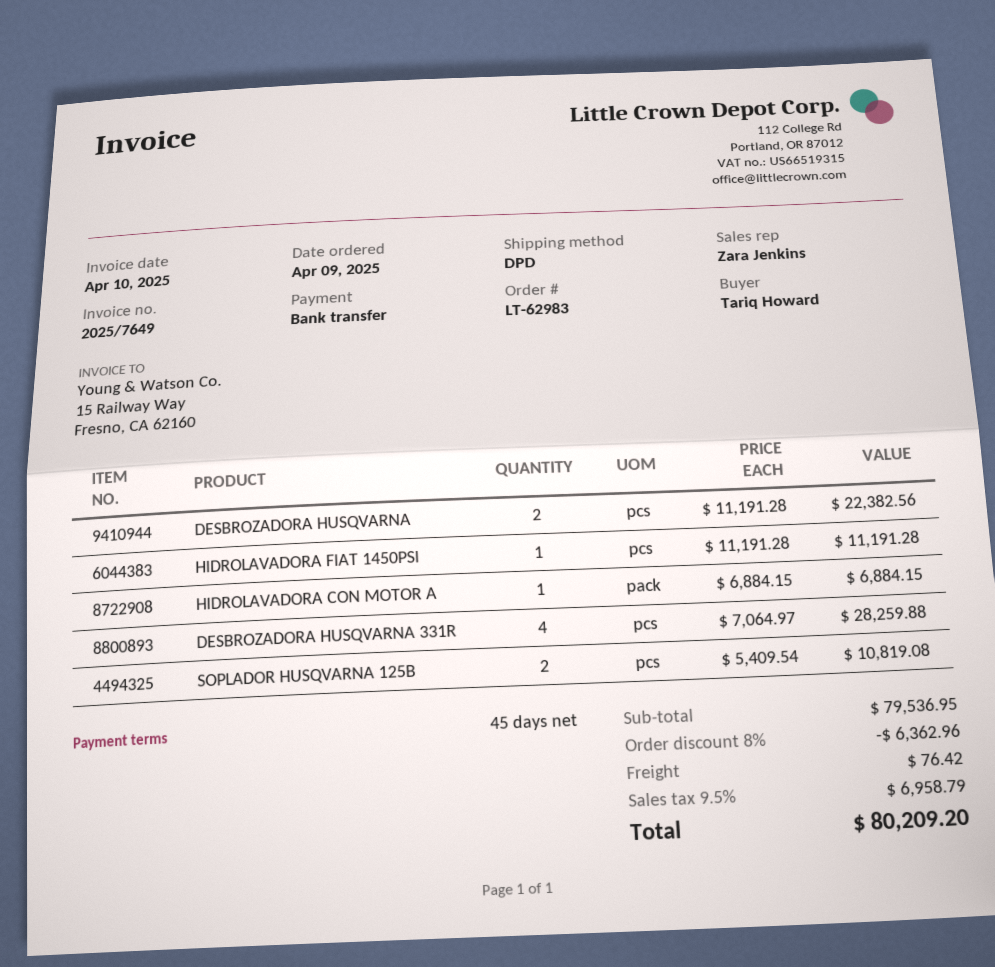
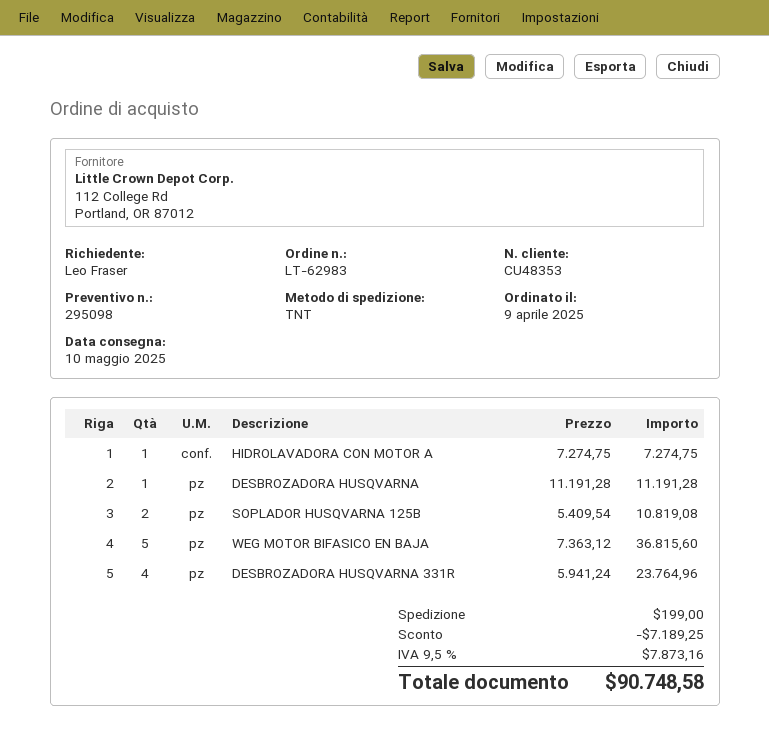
ordered by: Tariq Howard -> Leo Fraser
shipping method: DPD -> TNT
DESBROZADORA HUSQVARNA: 2 x 11191.28 = 22382.56 -> 1 x 11191.28 = 11191.28
HIDROLAVADORA FIAT 1450PSI: 1 x 11191.28 = 11191.28 -> none
HIDROLAVADORA CON MOTOR A: 1 x 6884.15 = 6884.15 -> 1 x 7274.75 = 7274.75
DESBROZADORA HUSQVARNA 331R: 4 x 7064.97 = 28259.88 -> 4 x 5941.24 = 23764.96
WEG MOTOR BIFASICO EN BAJA: none -> 5 x 7363.12 = 36815.60
discount: 6362.96 -> 7189.25
shipping: 76.42 -> 199.00
tax: 9.5% = 6958.79 -> 9.5% = 7873.16
total: 80209.20 -> 90748.58

